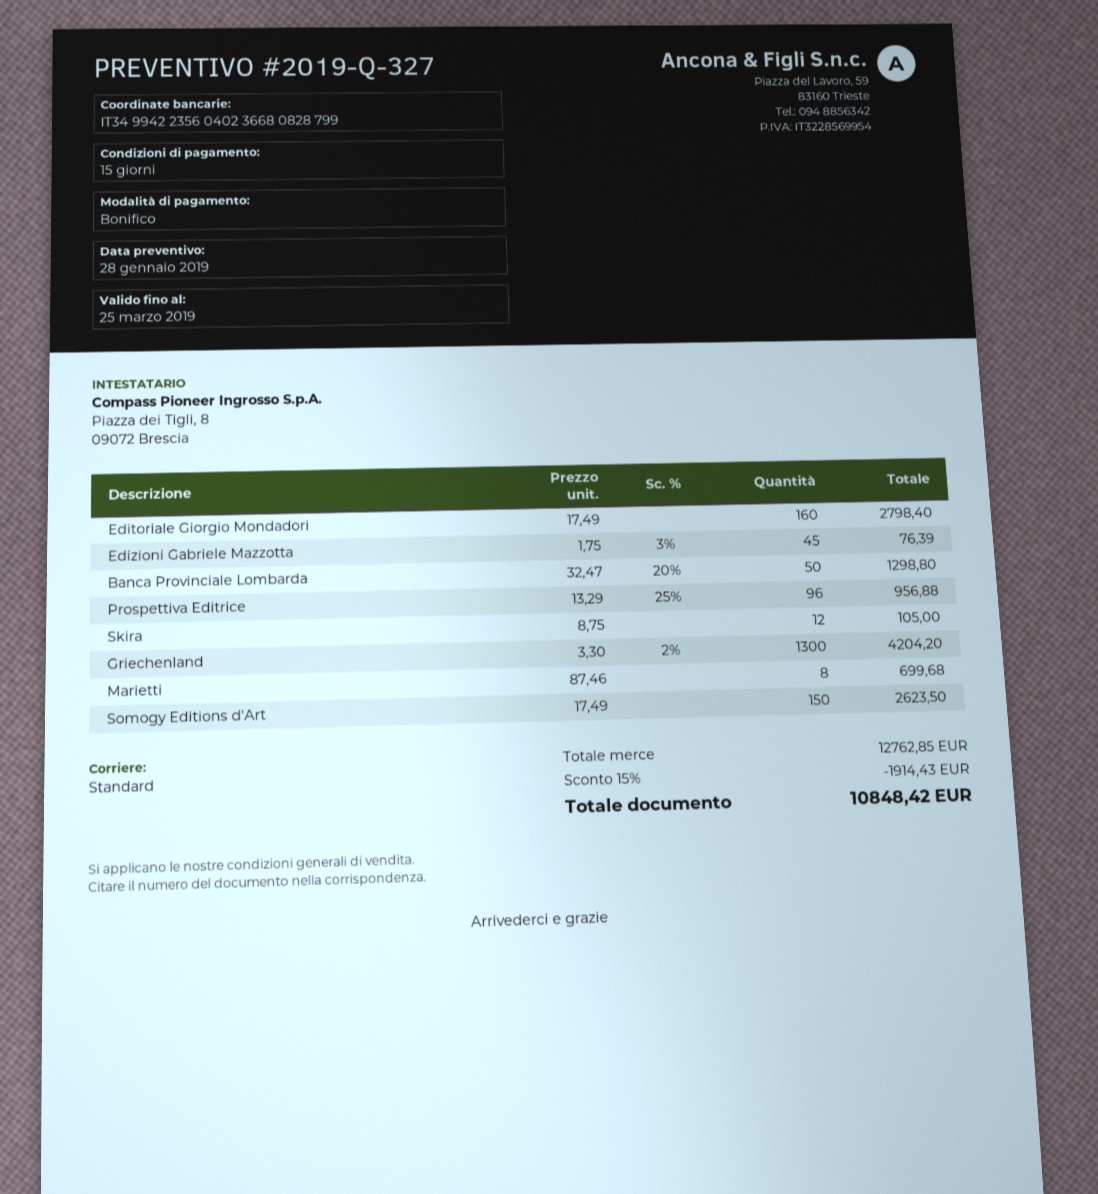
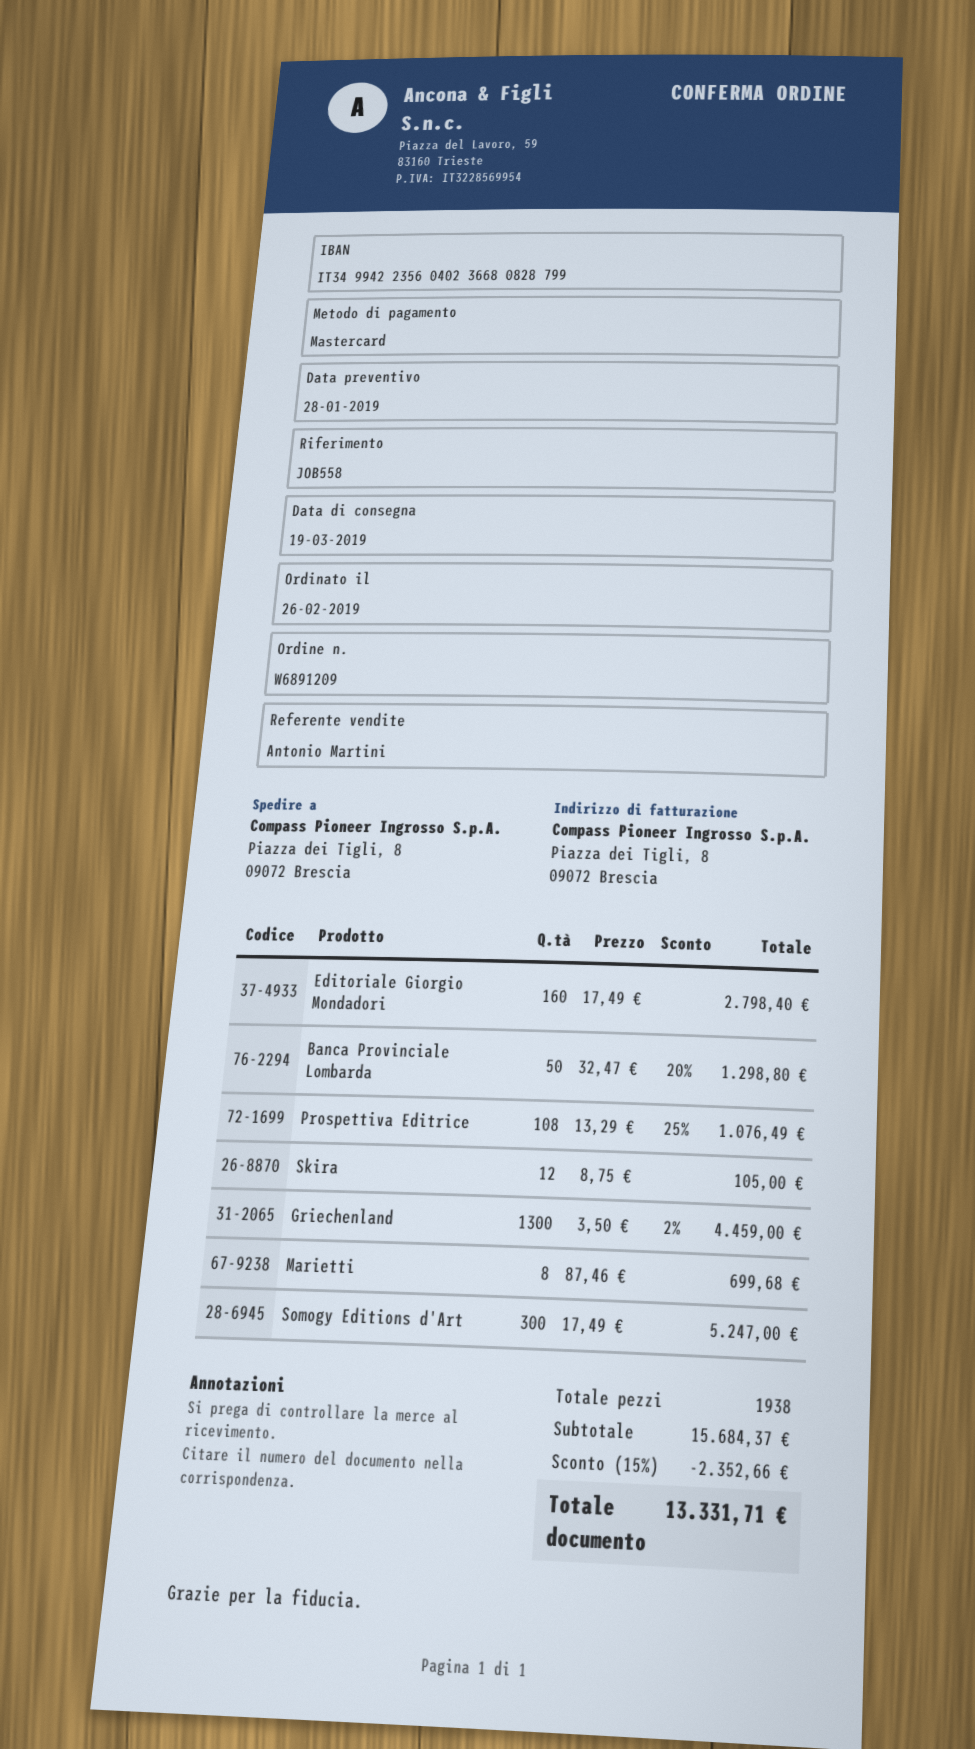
payment method: bank transfer -> Mastercard
Edizioni Gabriele Mazzotta: 45 x 1.75 - 3% = 76.39 -> none
Prospettiva Editrice: 96 x 13.29 - 25% = 956.88 -> 108 x 13.29 - 25% = 1076.49
Griechenland: 1300 x 3.30 - 2% = 4204.20 -> 1300 x 3.50 - 2% = 4459.00
Somogy Editions d'Art: 150 x 17.49 = 2623.50 -> 300 x 17.49 = 5247.00
subtotal: 12762.85 -> 15684.37
discount: 15% = 1914.43 -> 15% = 2352.66
total: 10848.42 -> 13331.71

